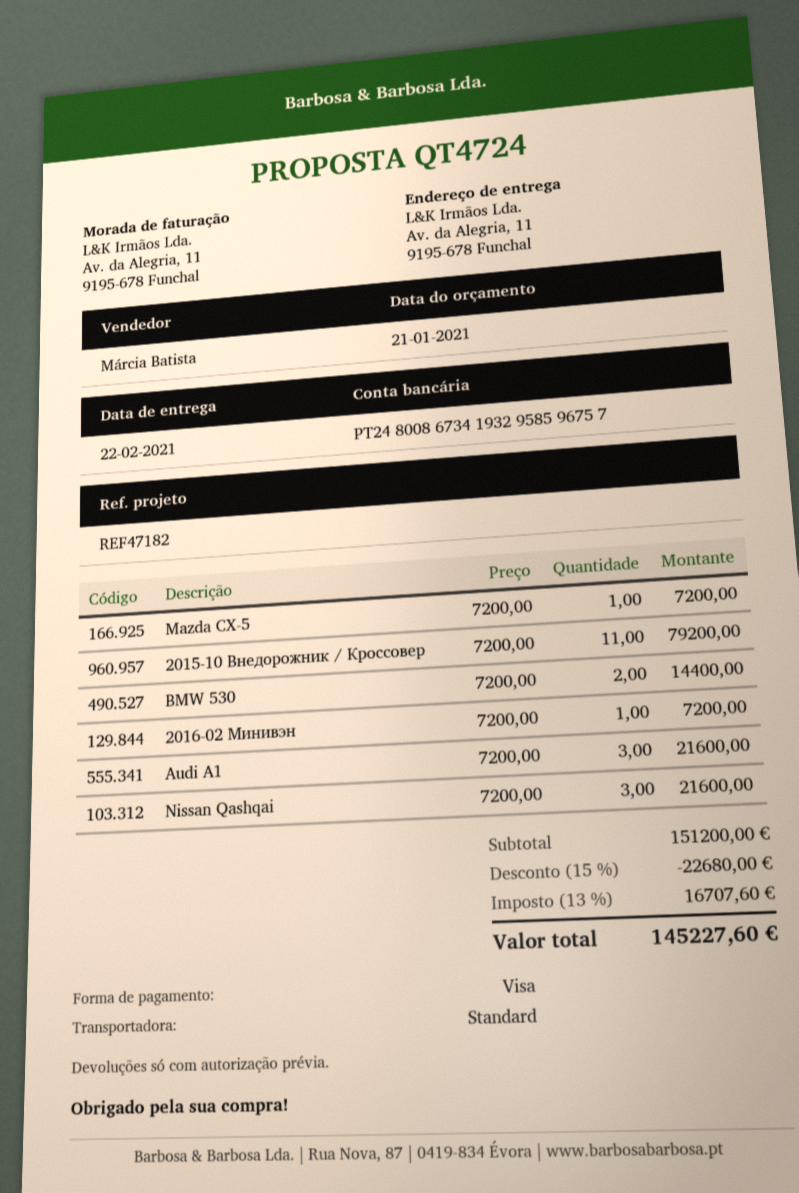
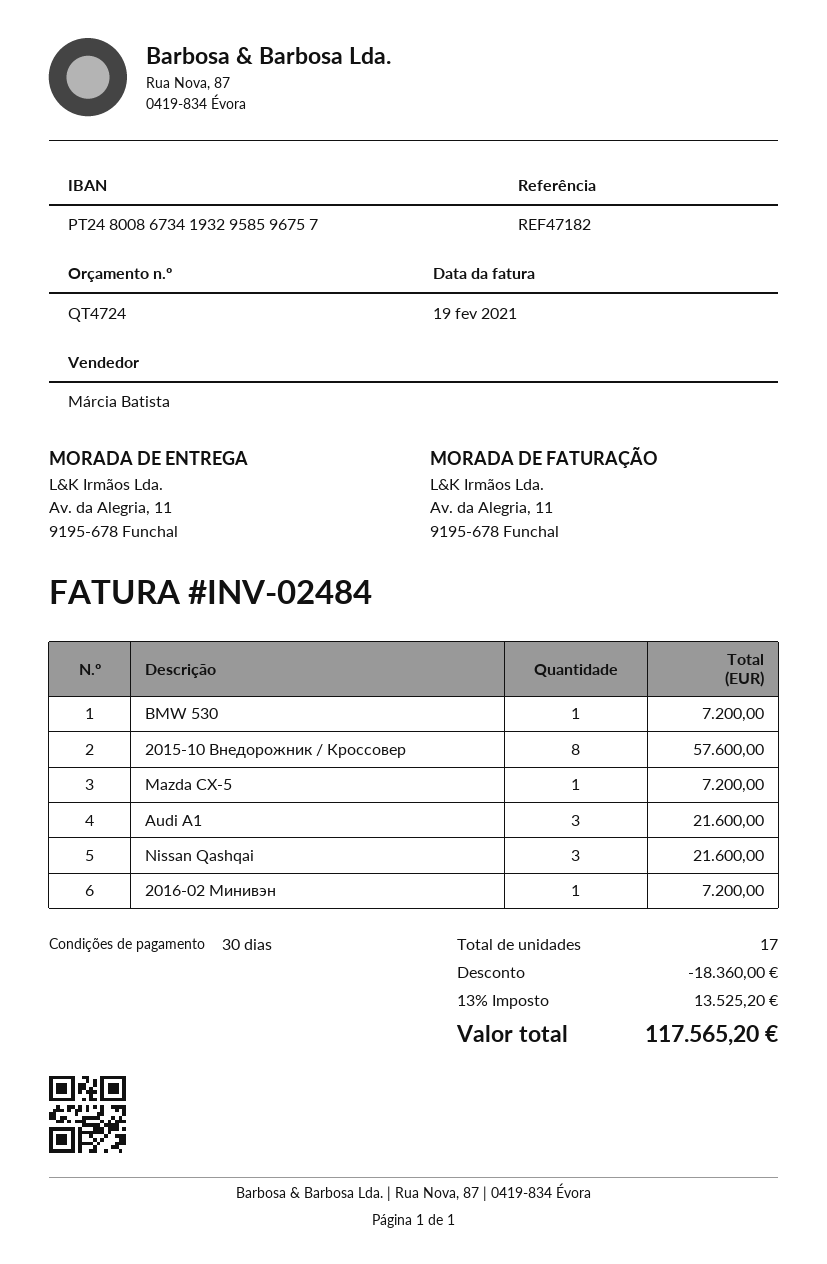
2015-10 Внедорожник / Кроссовер: 11 for 79200.00 -> 8 for 57600.00
BMW 530: 2 for 14400.00 -> 1 for 7200.00
discount: 22680.00 -> 18360.00
tax: 13% = 16707.60 -> 13% = 13525.20
total: 145227.60 -> 117565.20

